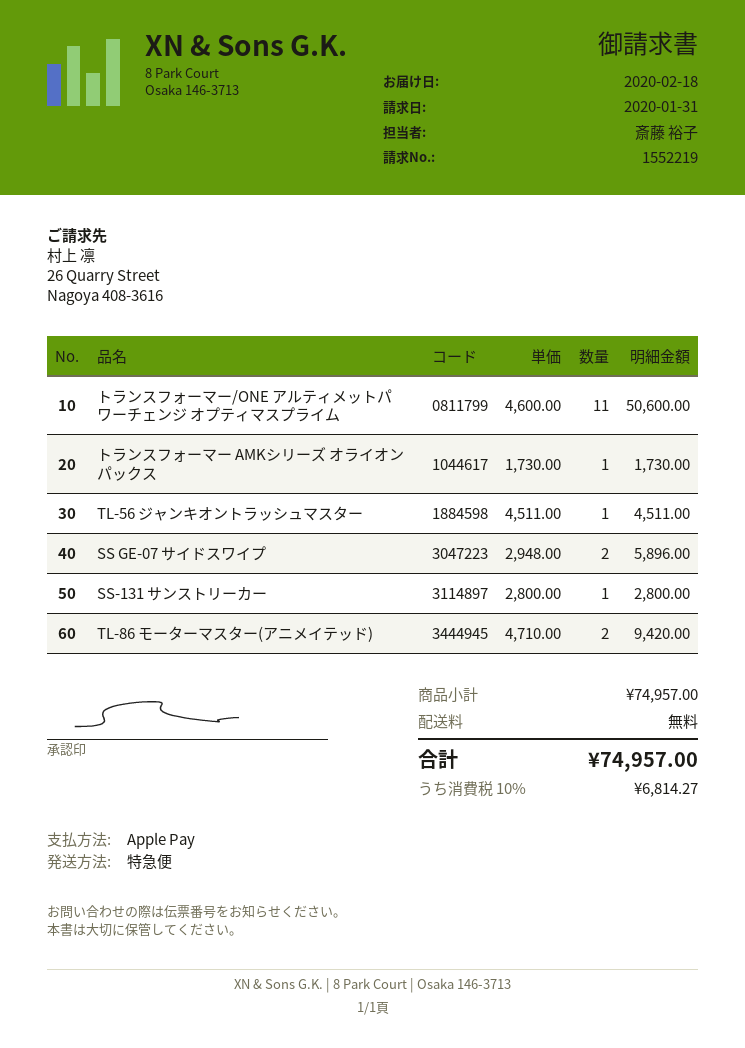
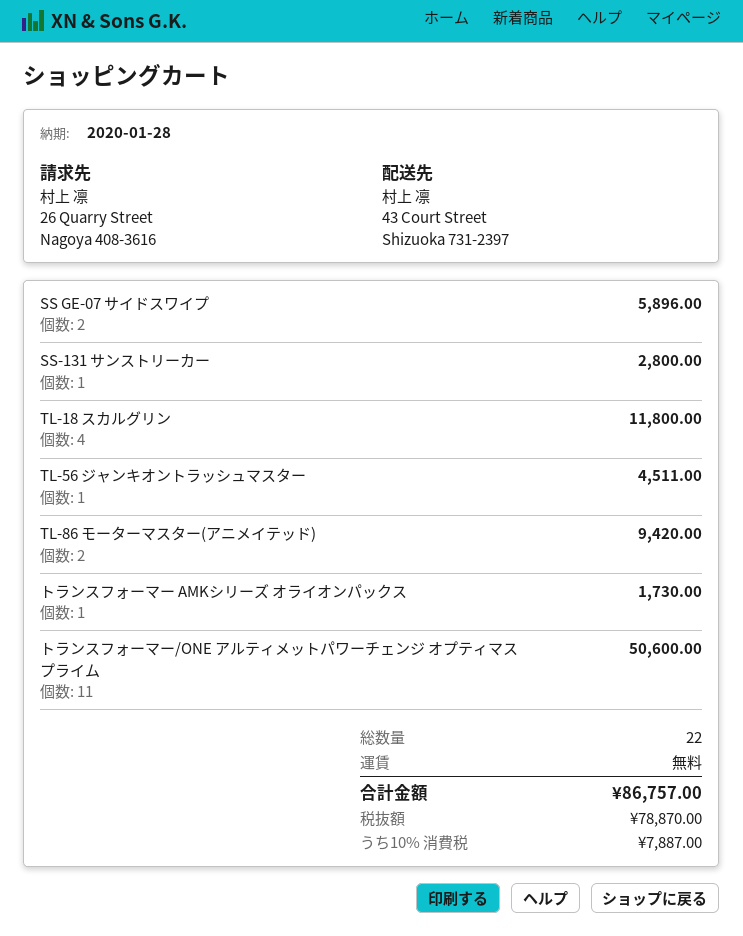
delivery date: 2020-02-18 -> 2020-01-28
TL-18 スカルグリン: none -> 4 for 11800.00
tax: 10% = 6814.27 -> 10% = 7887.00
total: 74957.00 -> 86757.00

